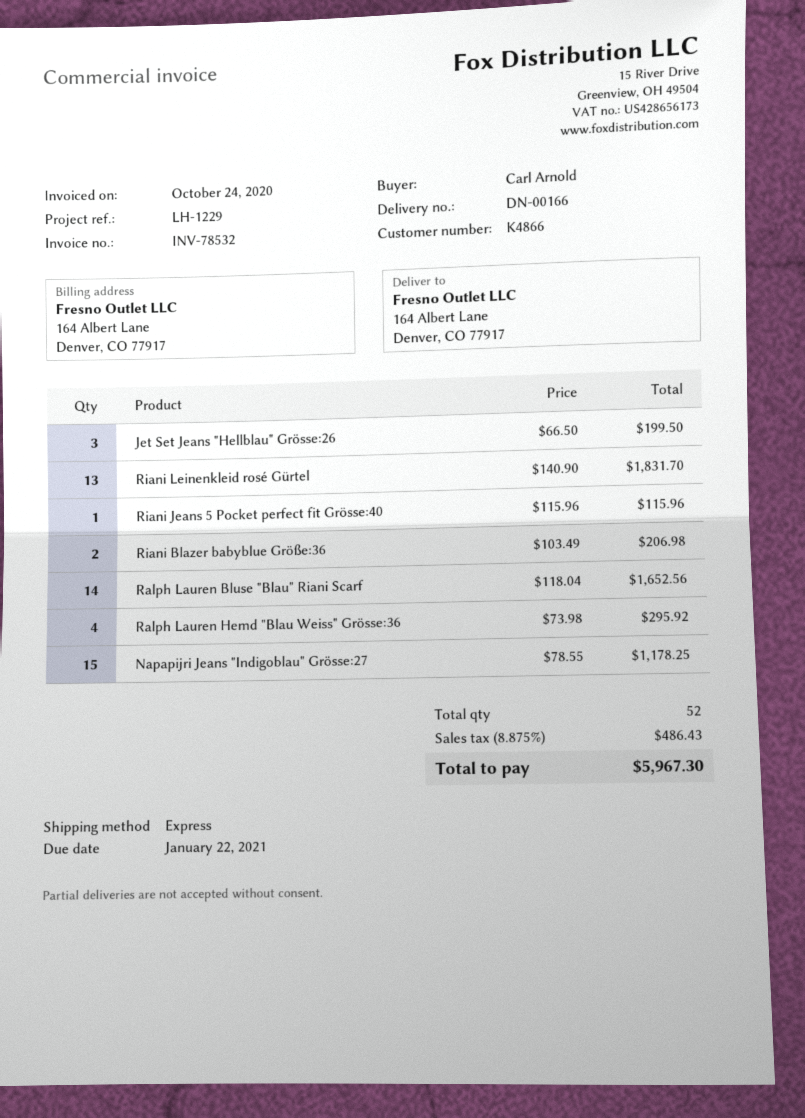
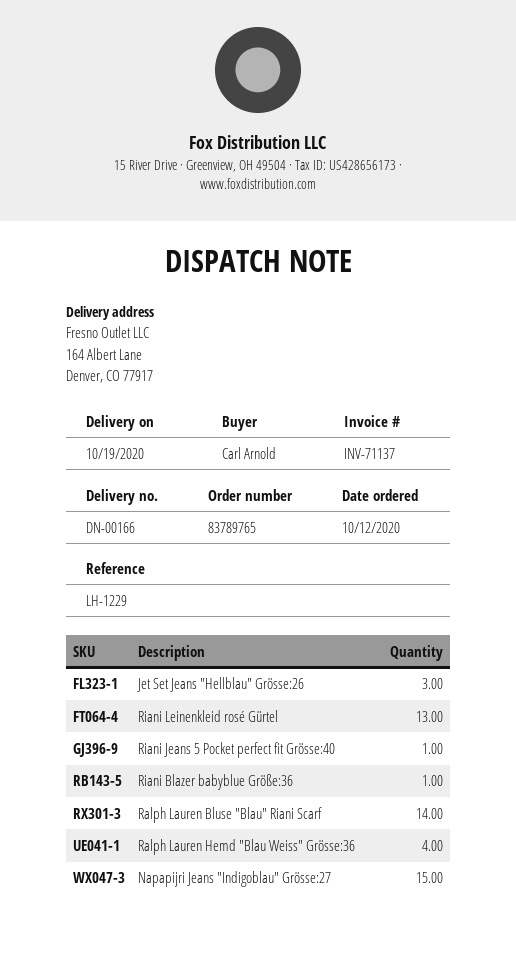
invoice number: INV-78532 -> INV-71137
Riani Blazer babyblue Größe:36: 2 -> 1

